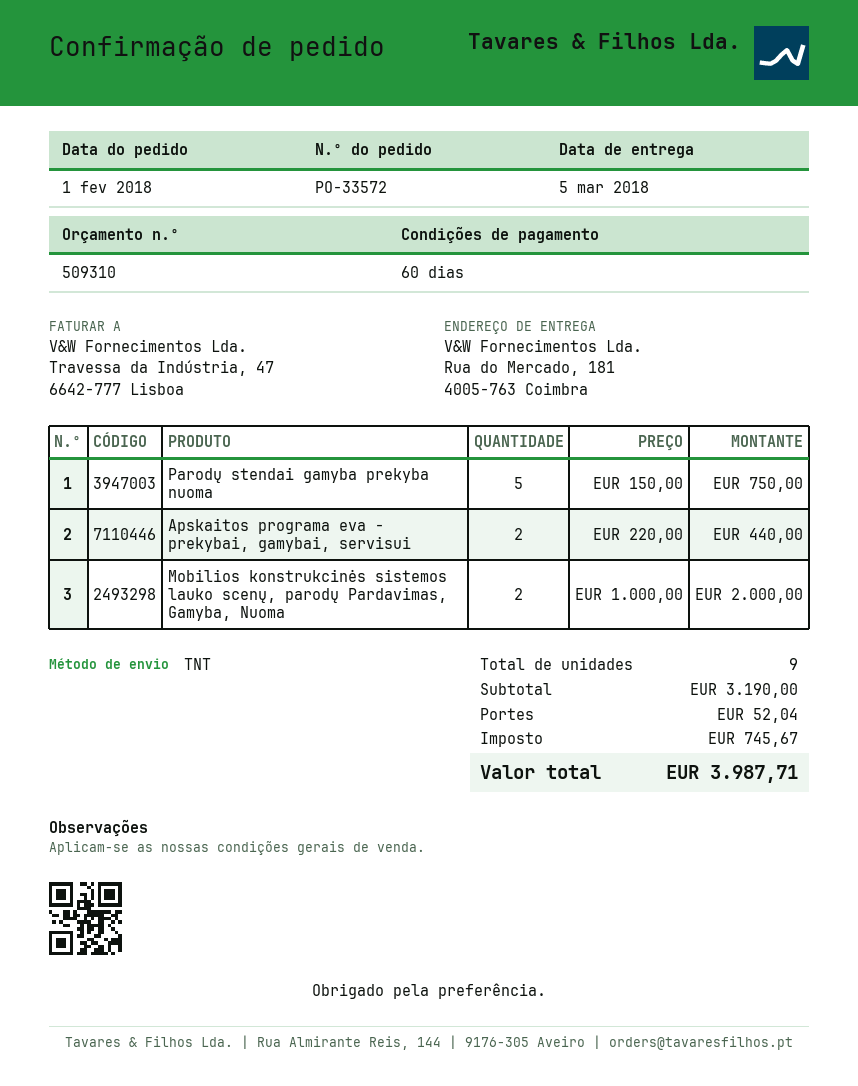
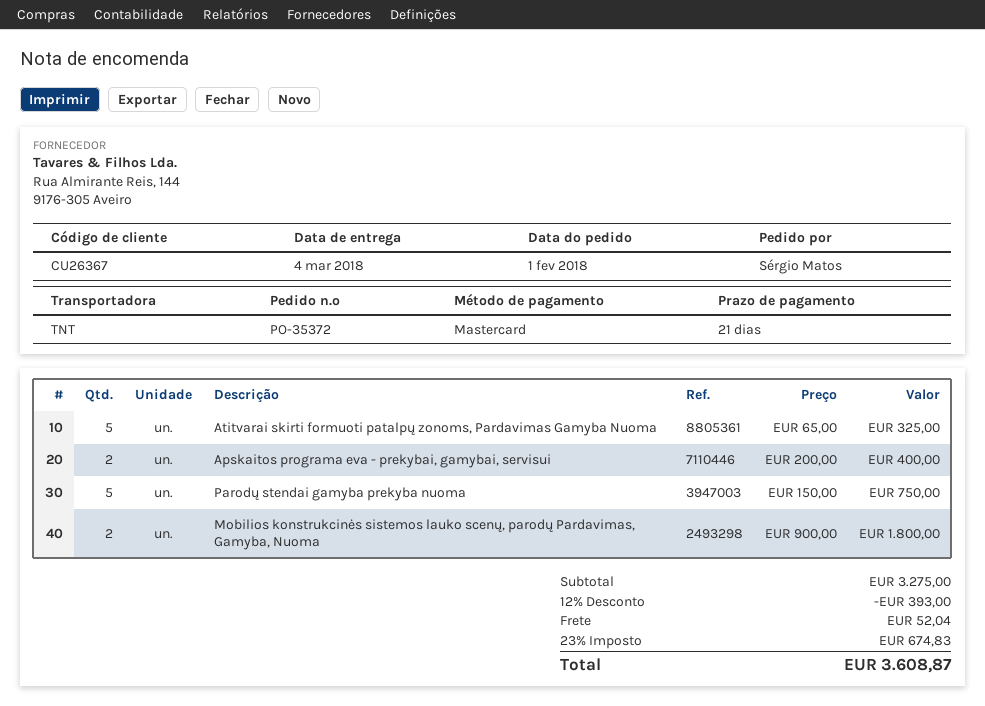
order number: PO-33572 -> PO-35372
delivery date: 2018-03-05 -> 2018-03-04
payment terms: 60 days -> 21 days
Apskaitos programa eva - prekybai, gamybai, servisui: 2 x 220.00 = 440.00 -> 2 x 200.00 = 400.00
Mobilios konstrukcinės sistemos lauko scenų, parodų Pardavimas, Gamyba, Nuoma: 2 x 1000.00 = 2000.00 -> 2 x 900.00 = 1800.00
Atitvarai skirti formuoti patalpų zonoms, Pardavimas Gamyba Nuoma: none -> 5 x 65.00 = 325.00
subtotal: 3190.00 -> 3275.00
discount: none -> 12% = 393.00
tax: 745.67 -> 674.83
total: 3987.71 -> 3608.87

